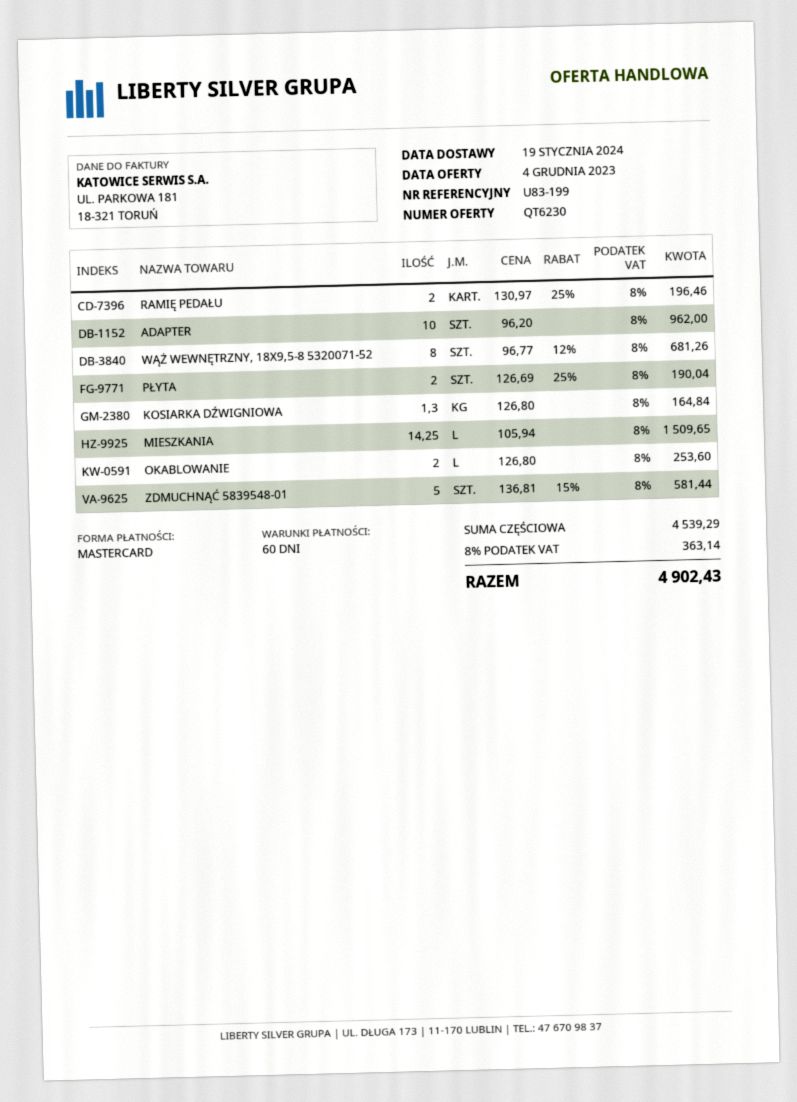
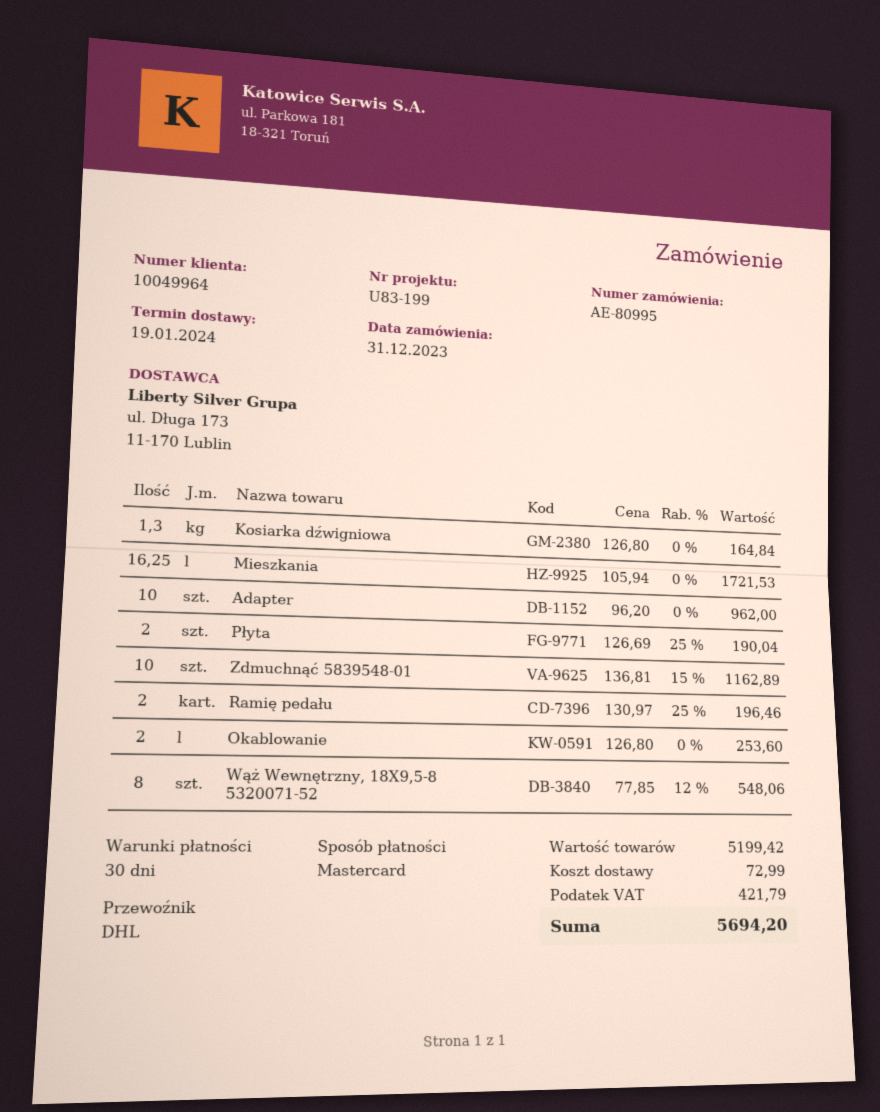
payment terms: 60 days -> 30 days
WĄŻ WEWNĘTRZNY, 18X9,5-8 5320071-52: 8 x 96.77 - 12% = 681.26 -> 8 x 77.85 - 12% = 548.06
MIESZKANIA: 14.25 x 105.94 = 1509.65 -> 16.25 x 105.94 = 1721.53
ZDMUCHNĄĆ 5839548-01: 5 x 136.81 - 15% = 581.44 -> 10 x 136.81 - 15% = 1162.89
subtotal: 4539.29 -> 5199.42
shipping: none -> 72.99
tax: 363.14 -> 421.79
total: 4902.43 -> 5694.20

